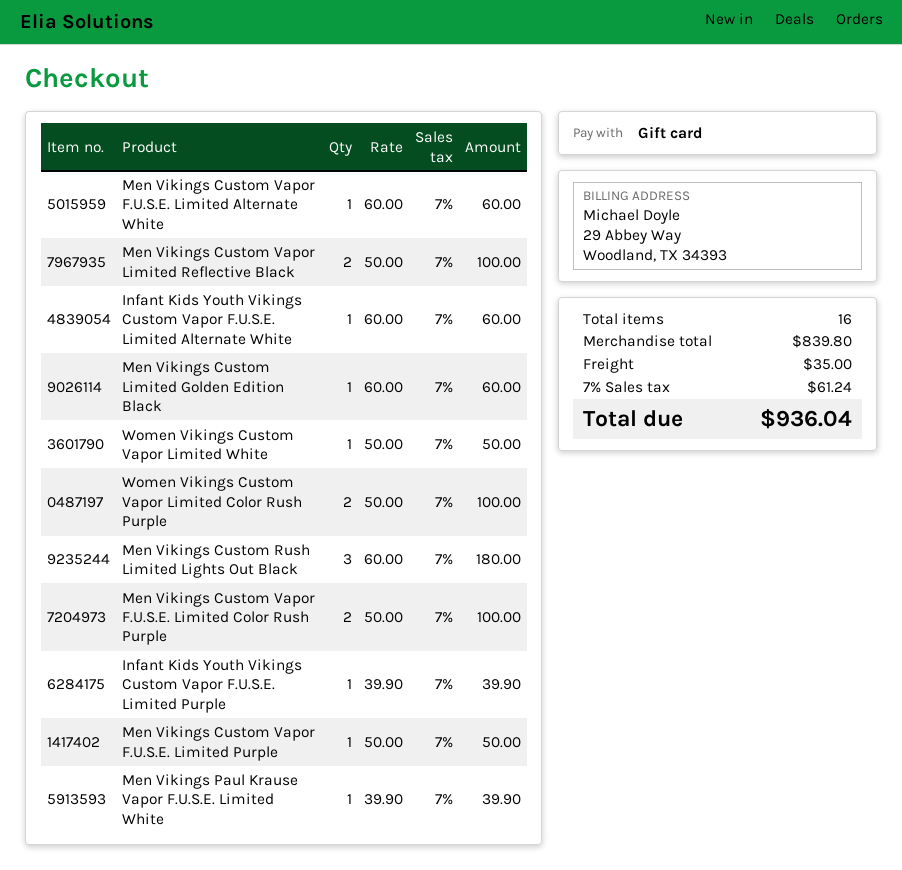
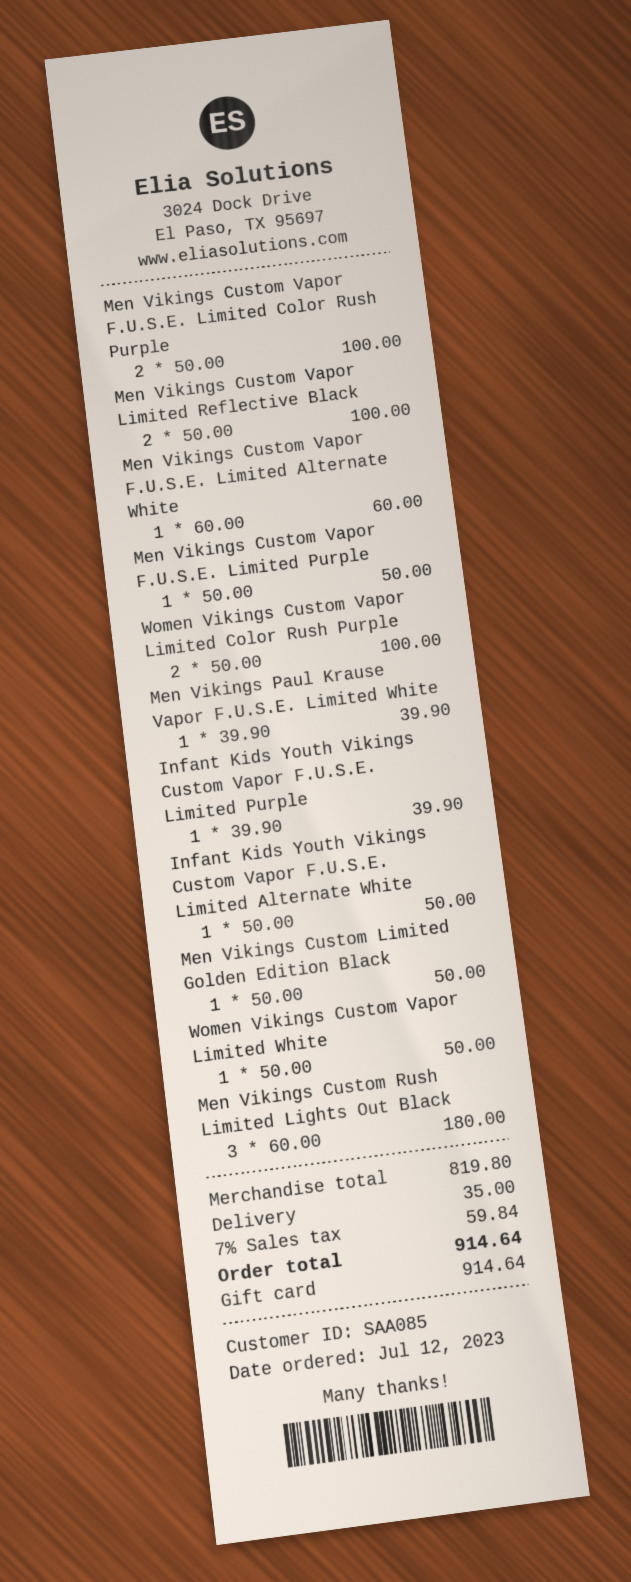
Infant Kids Youth Vikings Custom Vapor F.U.S.E. Limited Alternate White: 1 x 60.00 = 60.00 -> 1 x 50.00 = 50.00
Men Vikings Custom Limited Golden Edition Black: 1 x 60.00 = 60.00 -> 1 x 50.00 = 50.00
subtotal: 839.80 -> 819.80
tax: 7% = 61.24 -> 7% = 59.84
total: 936.04 -> 914.64

